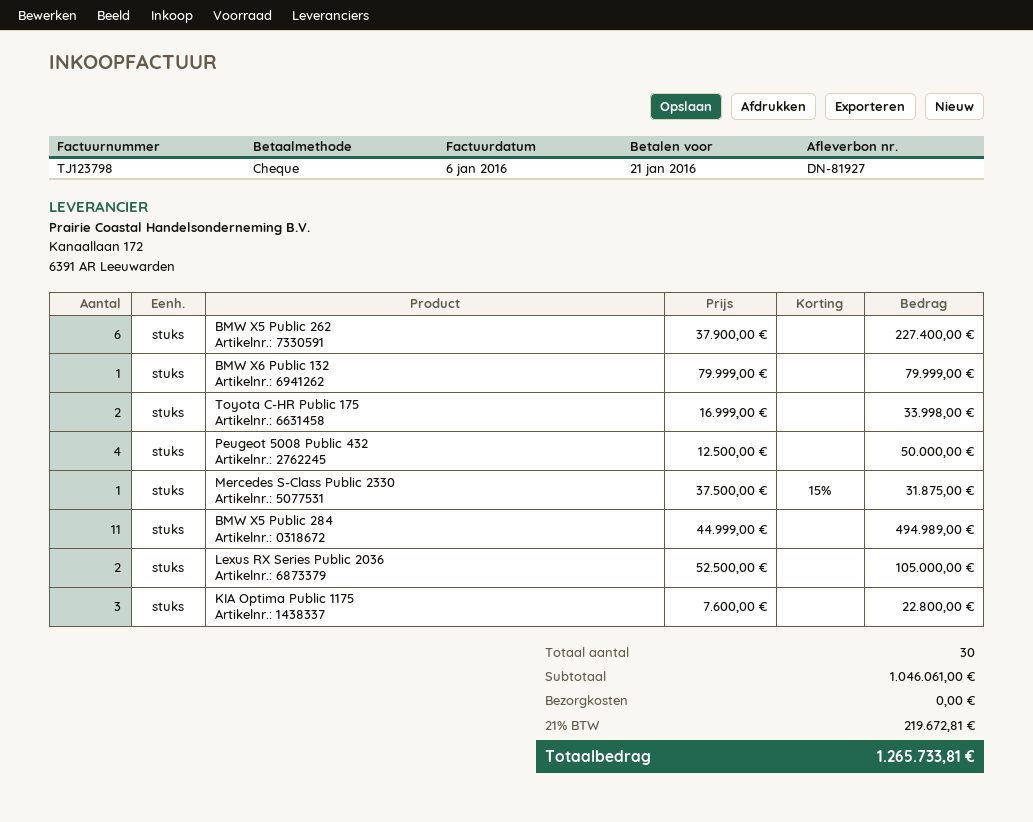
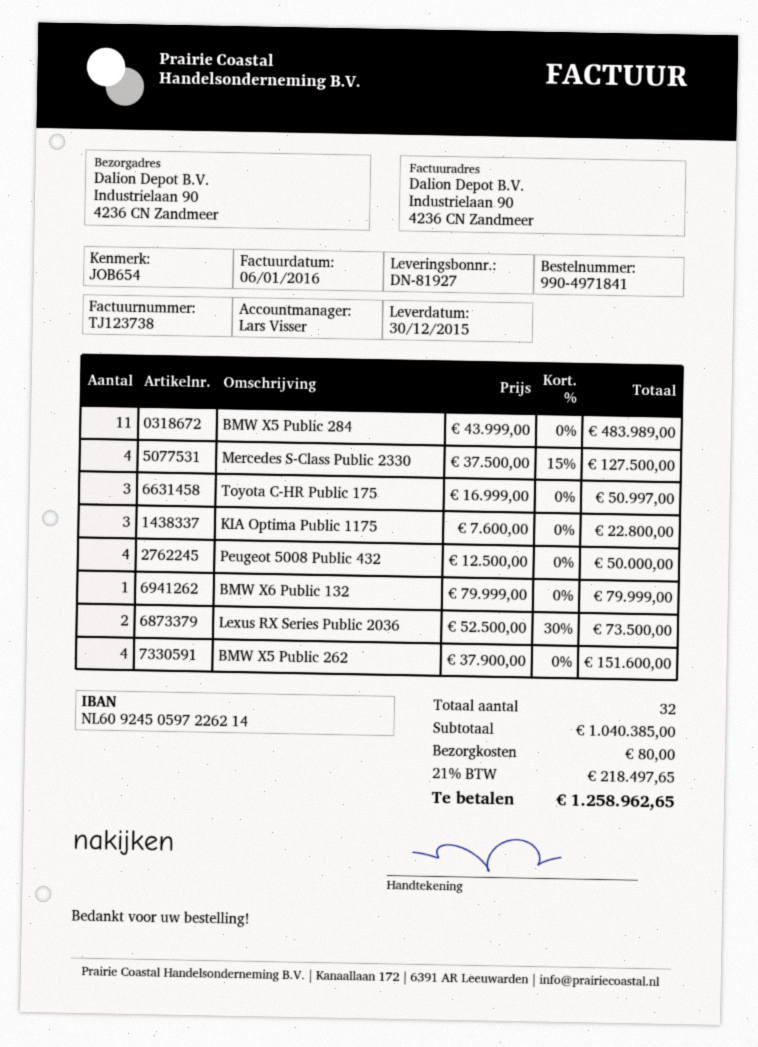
invoice number: TJ123798 -> TJ123738
BMW X5 Public 262: 6 x 37900.00 = 227400.00 -> 4 x 37900.00 = 151600.00
Toyota C-HR Public 175: 2 x 16999.00 = 33998.00 -> 3 x 16999.00 = 50997.00
Mercedes S-Class Public 2330: 1 x 37500.00 - 15% = 31875.00 -> 4 x 37500.00 - 15% = 127500.00
BMW X5 Public 284: 11 x 44999.00 = 494989.00 -> 11 x 43999.00 = 483989.00
Lexus RX Series Public 2036: 2 x 52500.00 = 105000.00 -> 2 x 52500.00 - 30% = 73500.00
total quantity: 30 -> 32
subtotal: 1046061.00 -> 1040385.00
shipping: 0.00 -> 80.00
tax: 21% = 219672.81 -> 21% = 218497.65
total: 1265733.81 -> 1258962.65

